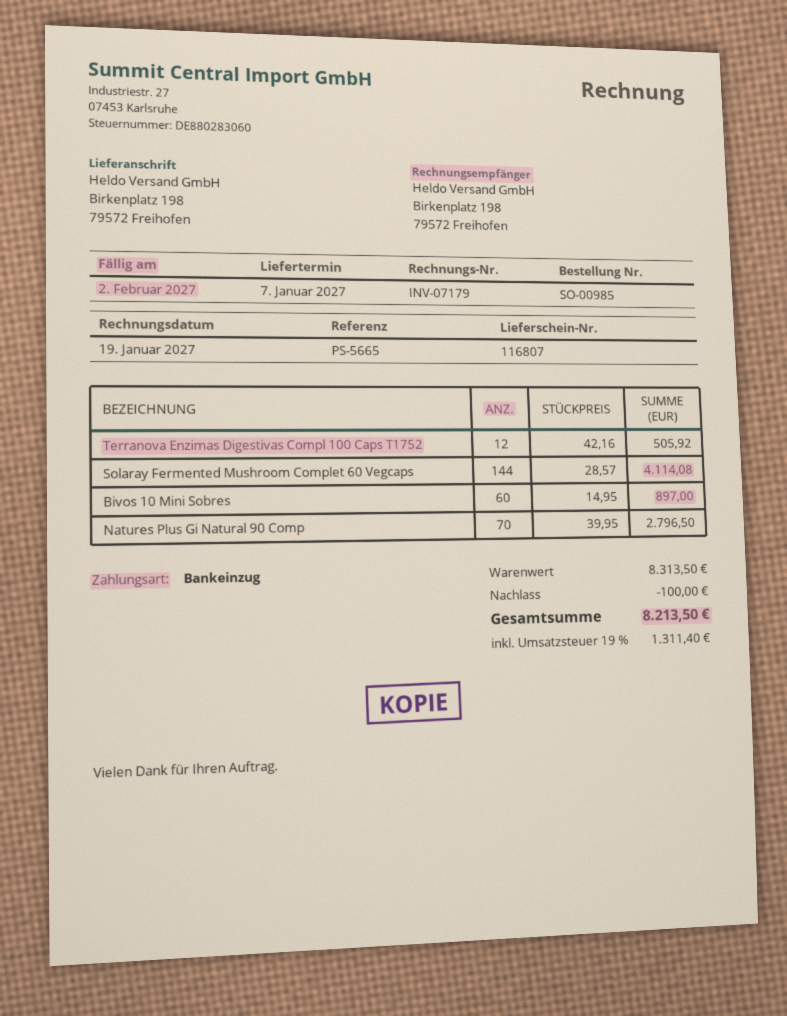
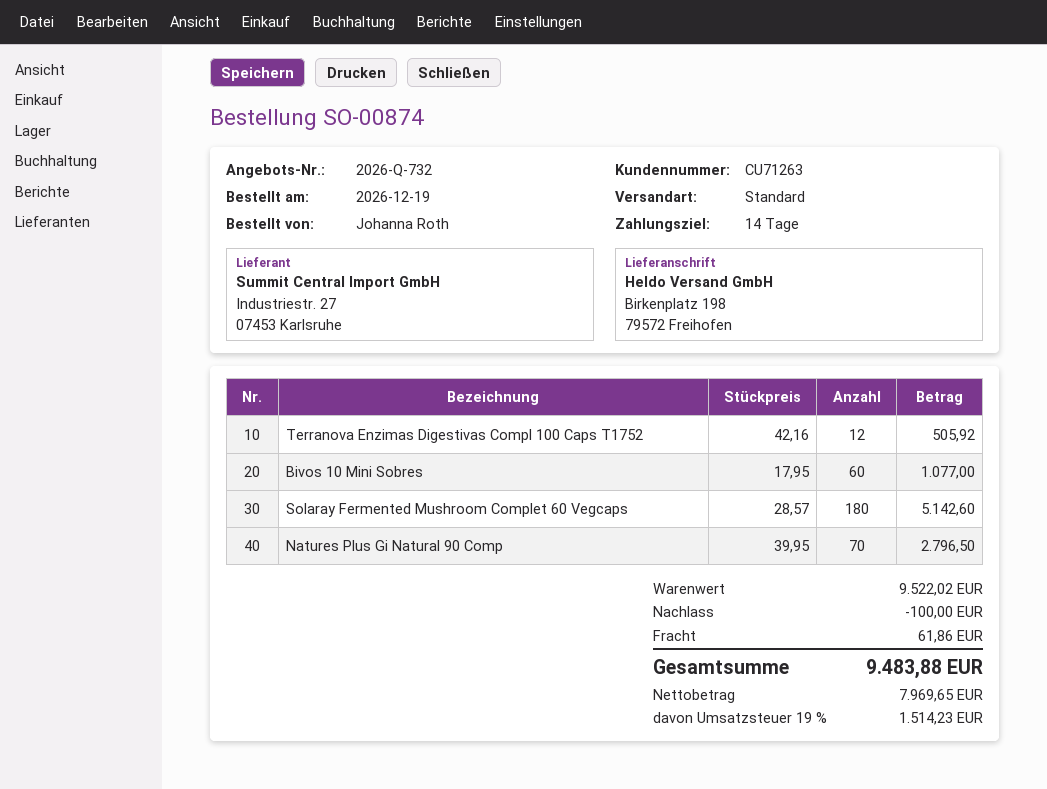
order number: SO-00985 -> SO-00874
Solaray Fermented Mushroom Complet 60 Vegcaps: 144 x 28.57 = 4114.08 -> 180 x 28.57 = 5142.60
Bivos 10 Mini Sobres: 60 x 14.95 = 897.00 -> 60 x 17.95 = 1077.00
subtotal: 8313.50 -> 9522.02
shipping: none -> 61.86
tax: 19% = 1311.40 -> 19% = 1514.23
total: 8213.50 -> 9483.88

